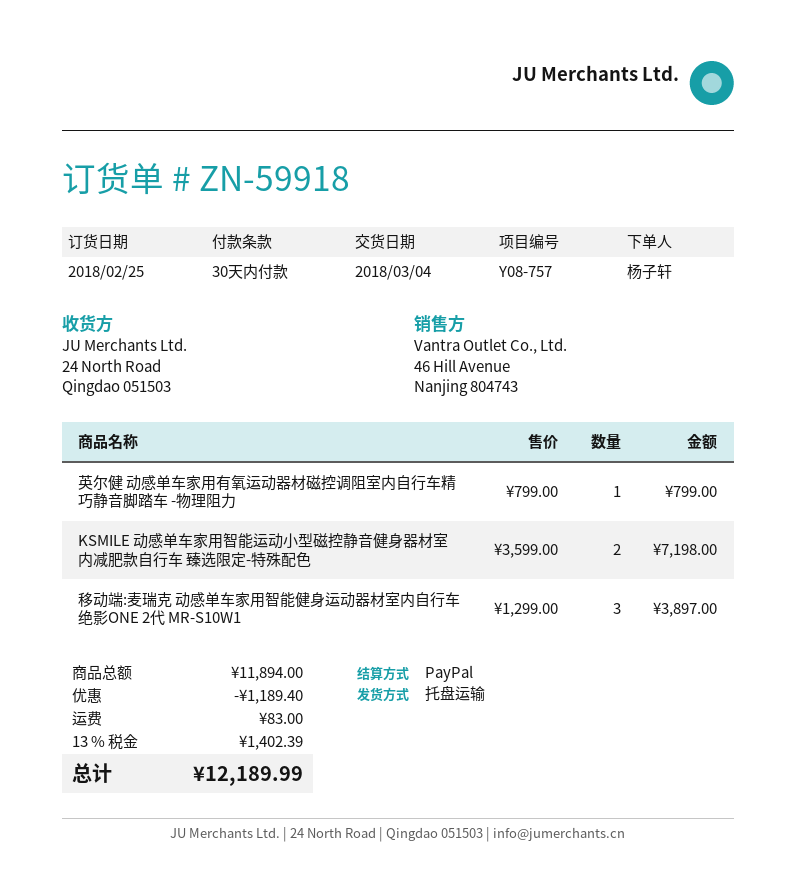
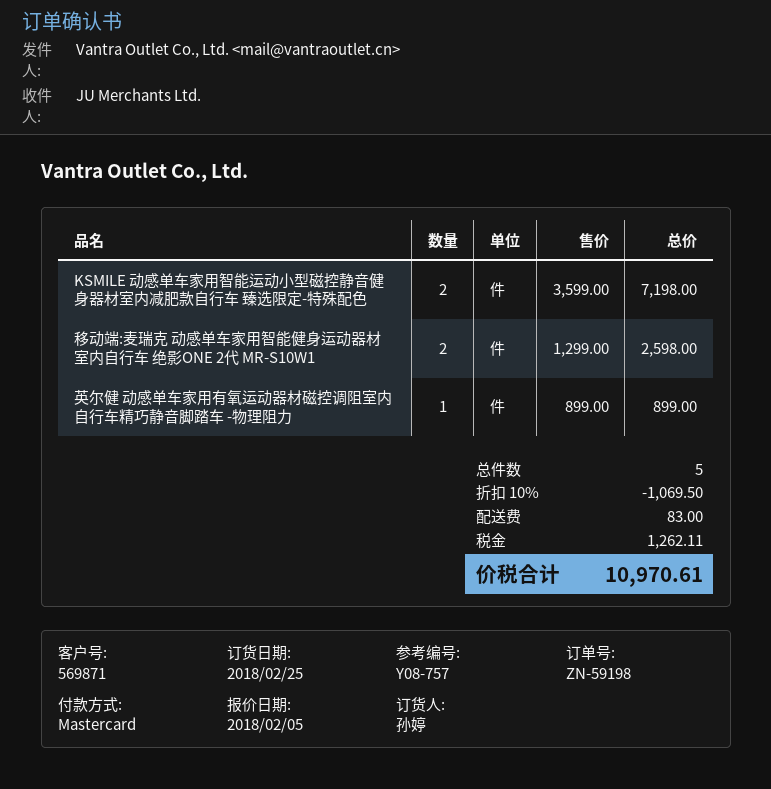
order number: ZN-59918 -> ZN-59198
ordered by: 杨子轩 -> 孙婷
payment method: PayPal -> Mastercard
英尔健 动感单车家用有氧运动器材磁控调阻室内自行车精巧静音脚踏车 -物理阻力: 1 x 799.00 = 799.00 -> 1 x 899.00 = 899.00
移动端:麦瑞克 动感单车家用智能健身运动器材室内自行车 绝影ONE 2代 MR-S10W1: 3 x 1299.00 = 3897.00 -> 2 x 1299.00 = 2598.00
discount: 1189.40 -> 1069.50
tax: 1402.39 -> 1262.11
total: 12189.99 -> 10970.61

